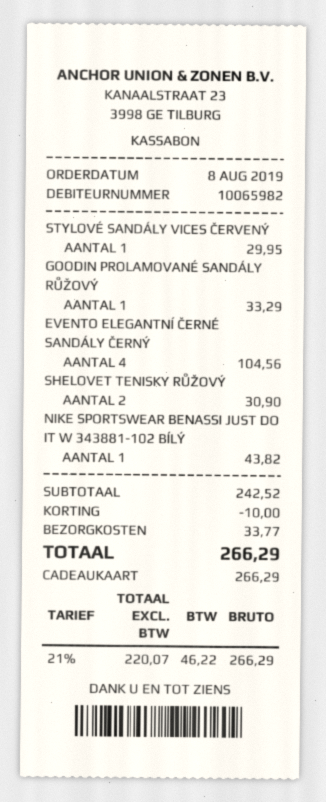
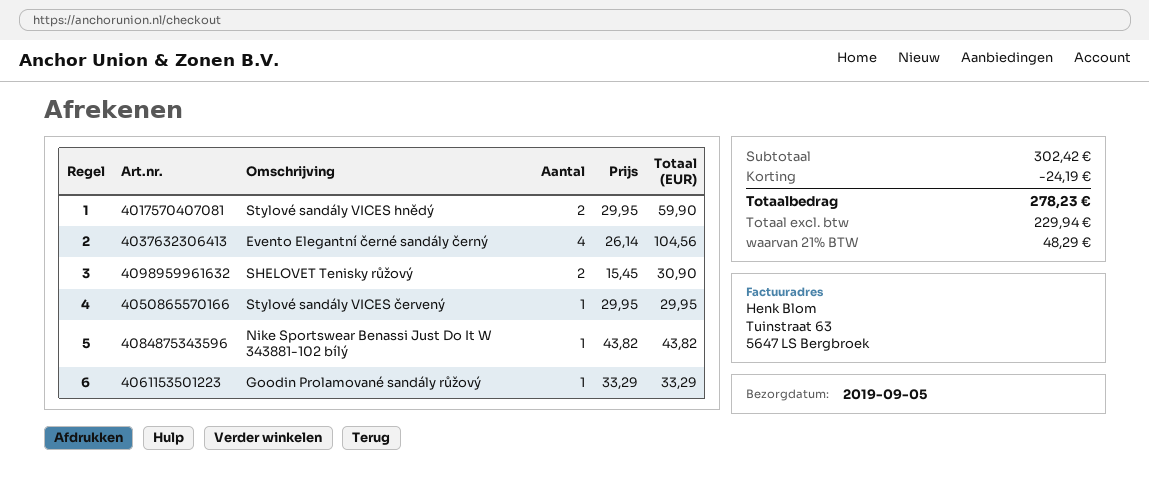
Stylové sandály VICES hnědý: none -> 2 for 59.90
subtotal: 242.52 -> 302.42
discount: 10.00 -> 24.19
shipping: 33.77 -> none
net: 220.07 -> 229.94
tax: 21% = 46.22 -> 21% = 48.29
total: 266.29 -> 278.23

